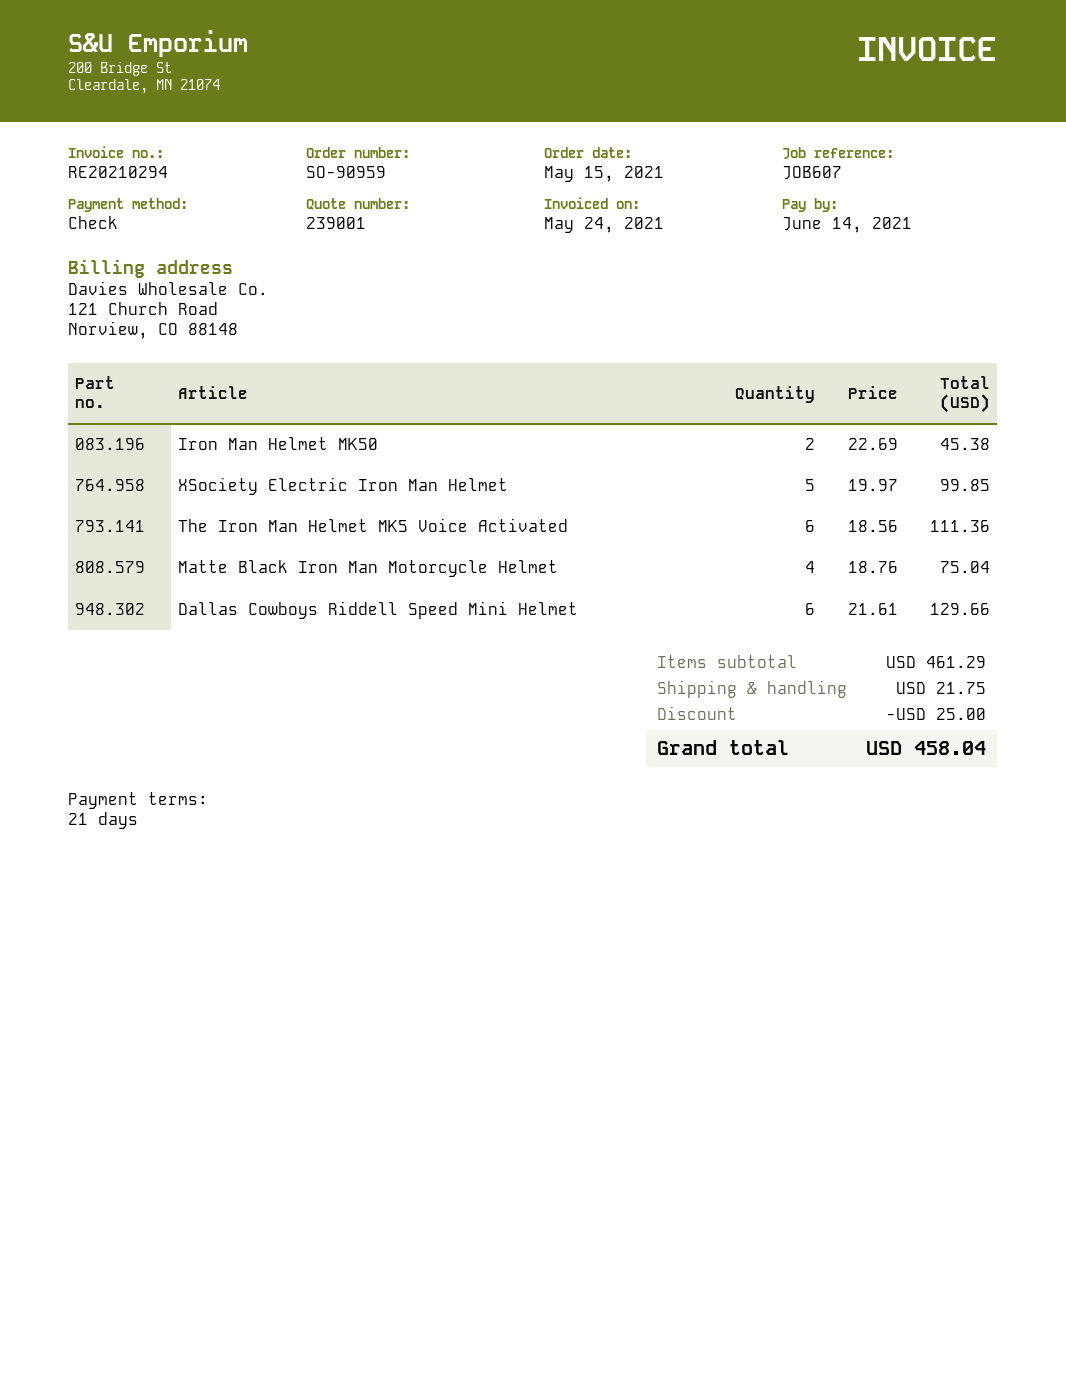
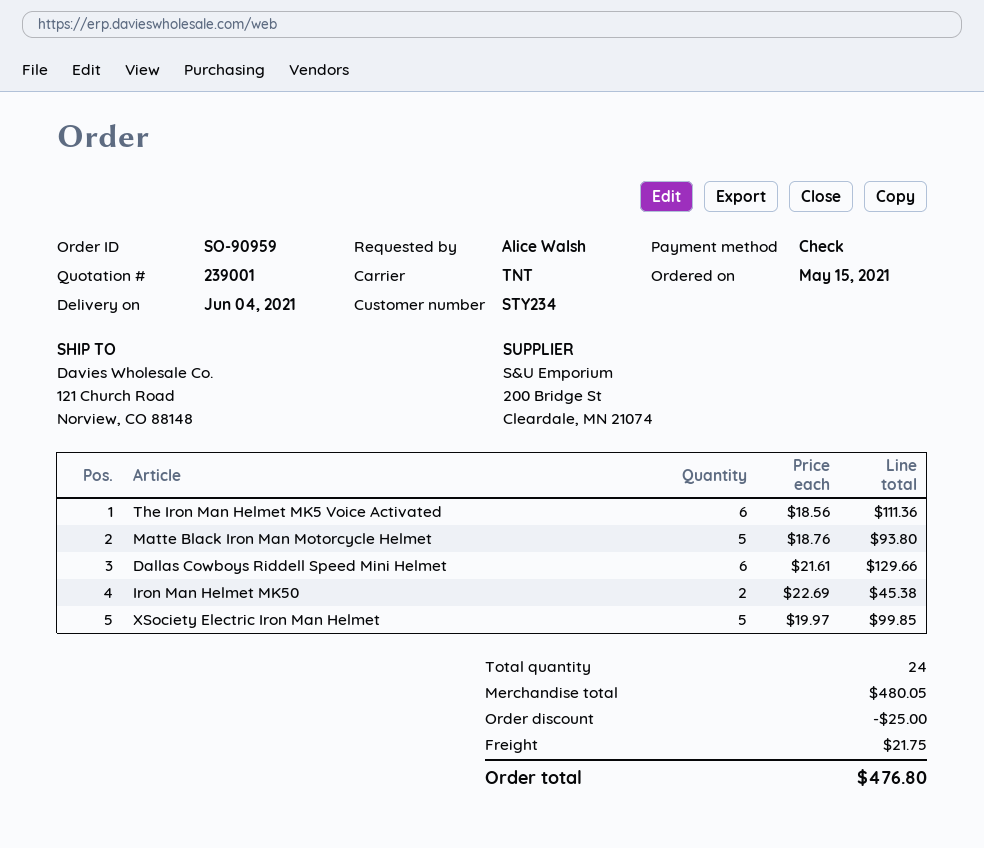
Matte Black Iron Man Motorcycle Helmet: 4 x 18.76 = 75.04 -> 5 x 18.76 = 93.80
subtotal: 461.29 -> 480.05
total: 458.04 -> 476.80

